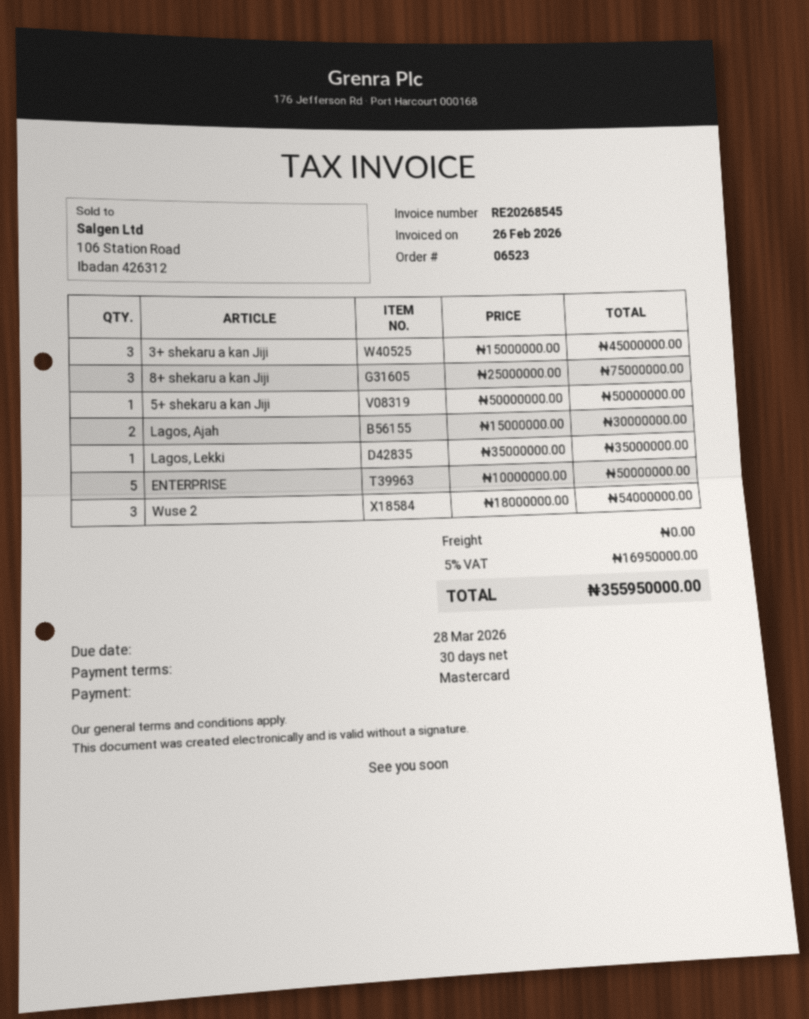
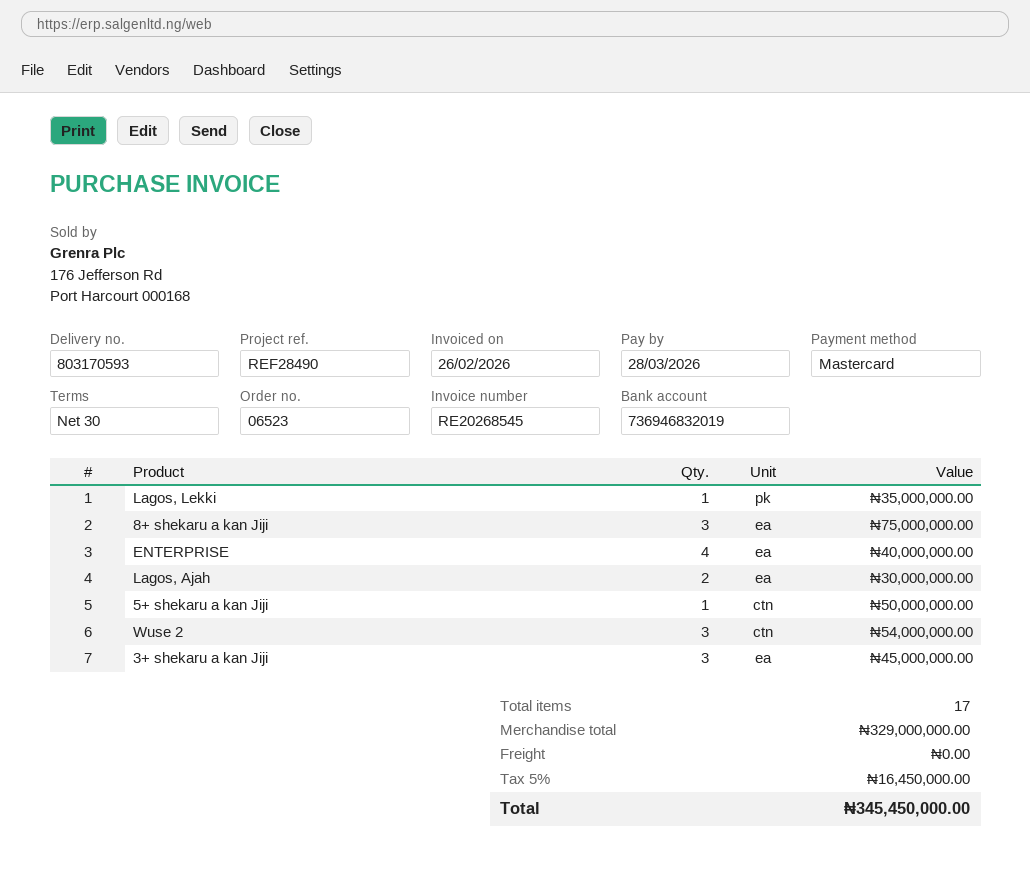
ENTERPRISE: 5 for 50000000.00 -> 4 for 40000000.00
tax: 5% = 16950000.00 -> 5% = 16450000.00
total: 355950000.00 -> 345450000.00

